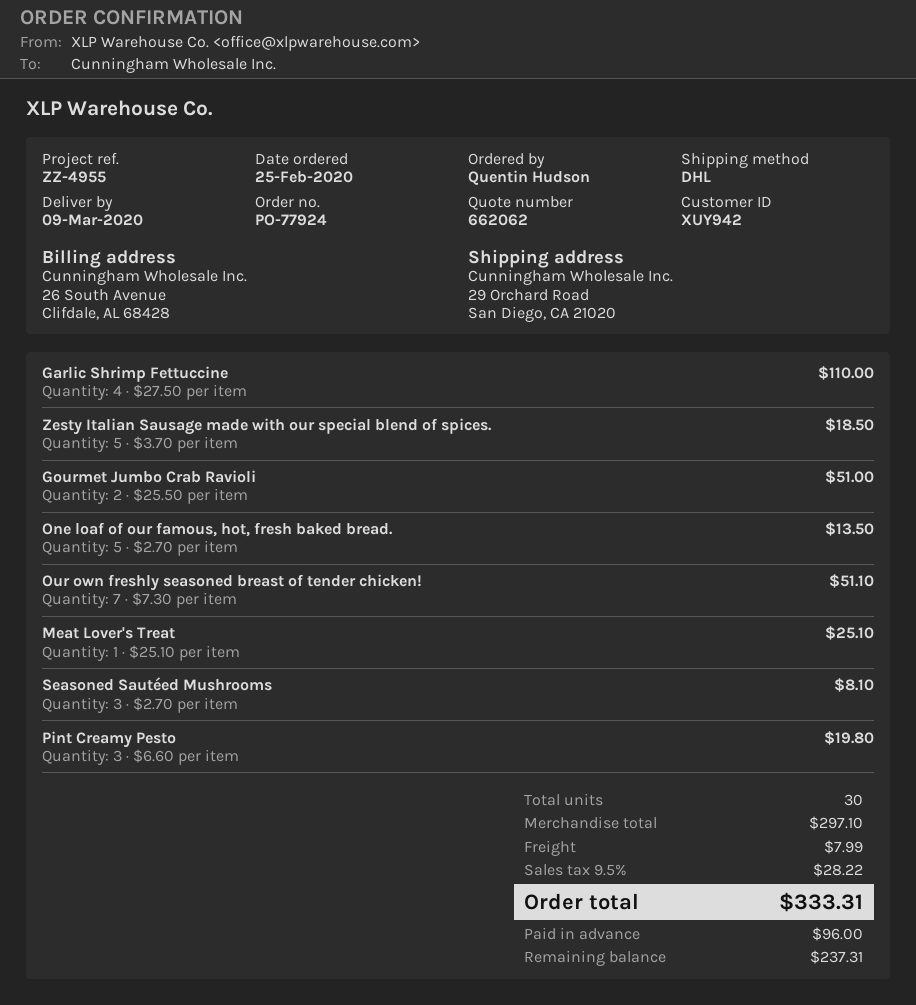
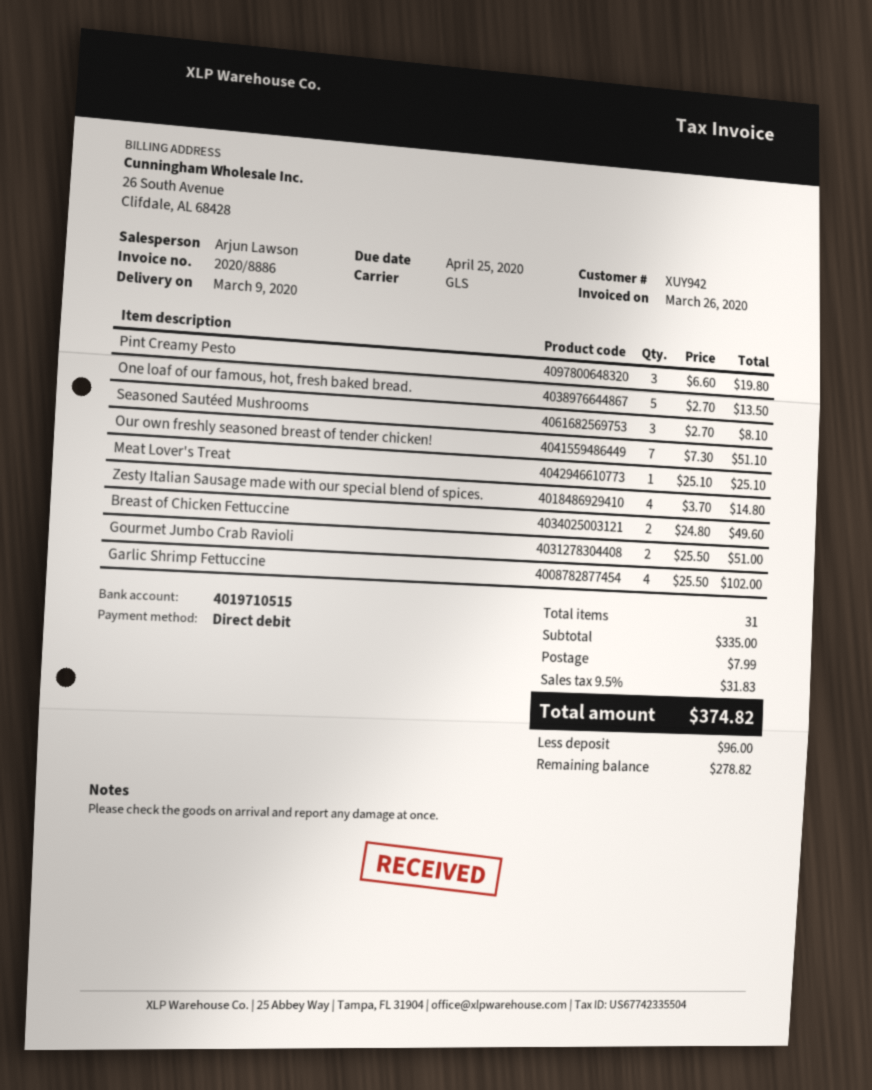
shipping method: DHL -> GLS
Garlic Shrimp Fettuccine: 4 x 27.50 = 110.00 -> 4 x 25.50 = 102.00
Zesty Italian Sausage made with our special blend of spices.: 5 x 3.70 = 18.50 -> 4 x 3.70 = 14.80
Breast of Chicken Fettuccine: none -> 2 x 24.80 = 49.60
total quantity: 30 -> 31
subtotal: 297.10 -> 335.00
tax: 9.5% = 28.22 -> 9.5% = 31.83
total: 333.31 -> 374.82
balance: 237.31 -> 278.82

